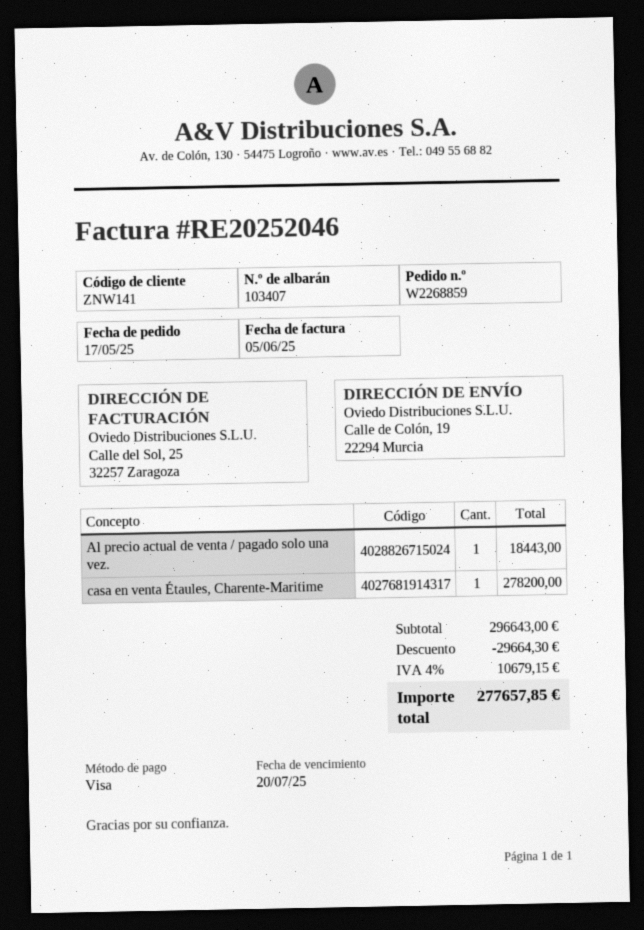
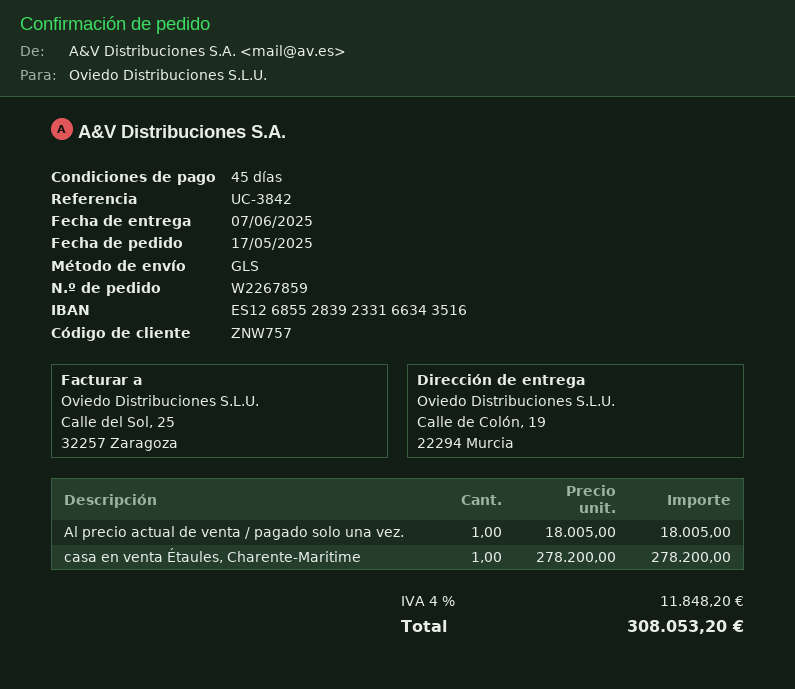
order number: W2268859 -> W2267859
customer number: ZNW141 -> ZNW757
Al precio actual de venta / pagado solo una vez.: 1 for 18443.00 -> 1 for 18005.00
discount: 29664.30 -> none
tax: 4% = 10679.15 -> 4% = 11848.20
total: 277657.85 -> 308053.20

